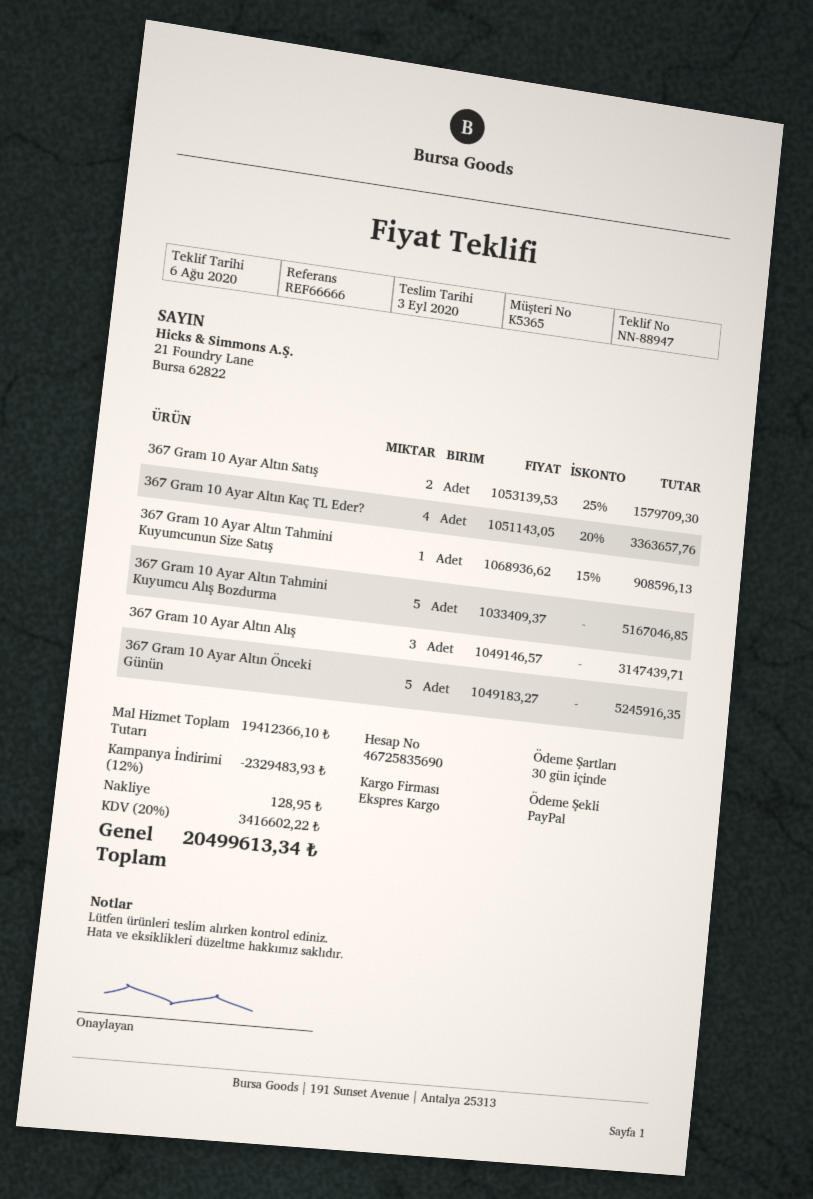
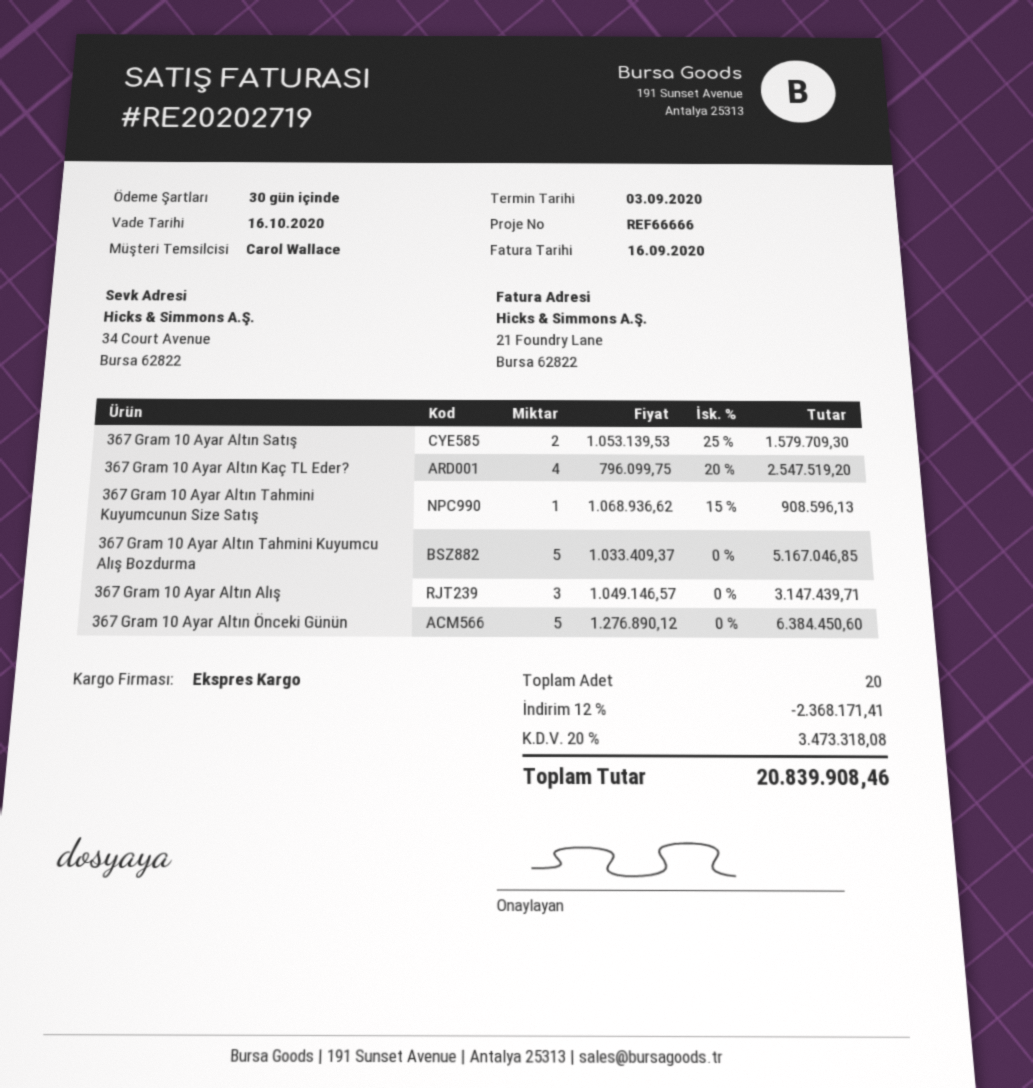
367 Gram 10 Ayar Altın Kaç TL Eder?: 4 x 1051143.05 - 20% = 3363657.76 -> 4 x 796099.75 - 20% = 2547519.20
367 Gram 10 Ayar Altın Önceki Günün: 5 x 1049183.27 = 5245916.35 -> 5 x 1276890.12 = 6384450.60
discount: 12% = 2329483.93 -> 12% = 2368171.41
shipping: 128.95 -> none
tax: 20% = 3416602.22 -> 20% = 3473318.08
total: 20499613.34 -> 20839908.46

